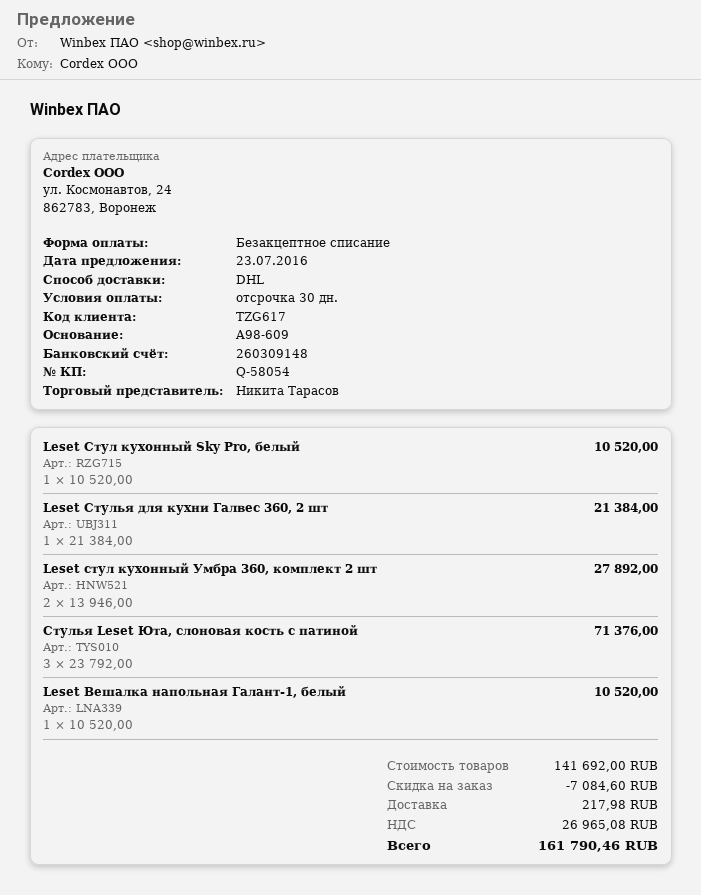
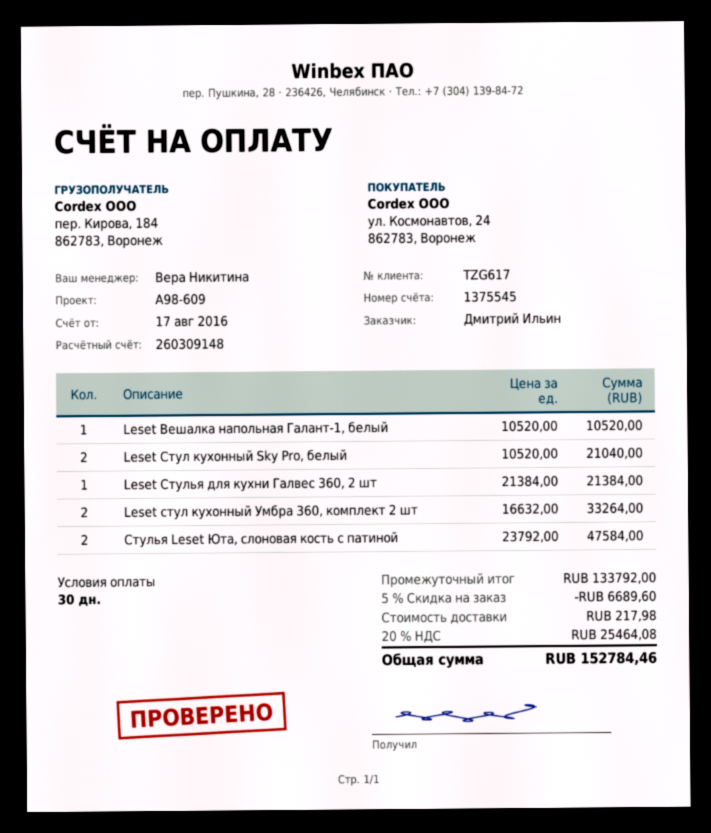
sales rep: Никита Тарасов -> Вера Никитина
Leset Стул кухонный Sky Pro, белый: 1 x 10520.00 = 10520.00 -> 2 x 10520.00 = 21040.00
Leset стул кухонный Умбра 360, комплект 2 шт: 2 x 13946.00 = 27892.00 -> 2 x 16632.00 = 33264.00
Стулья Leset Юта, слоновая кость с патиной: 3 x 23792.00 = 71376.00 -> 2 x 23792.00 = 47584.00
subtotal: 141692.00 -> 133792.00
discount: 7084.60 -> 6689.60
tax: 26965.08 -> 25464.08
total: 161790.46 -> 152784.46

